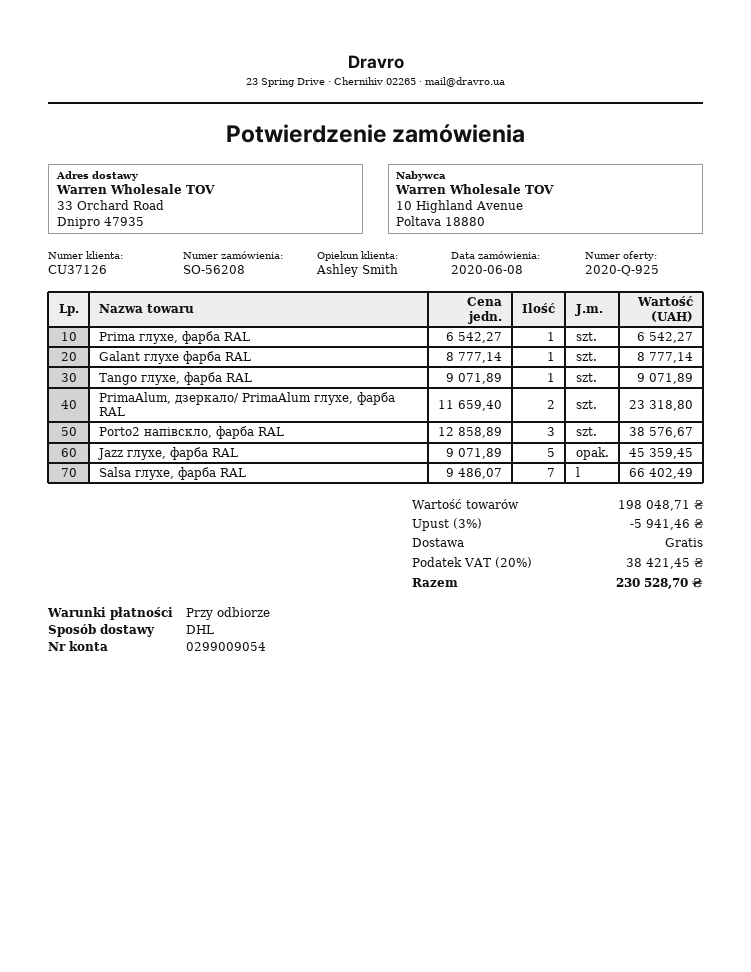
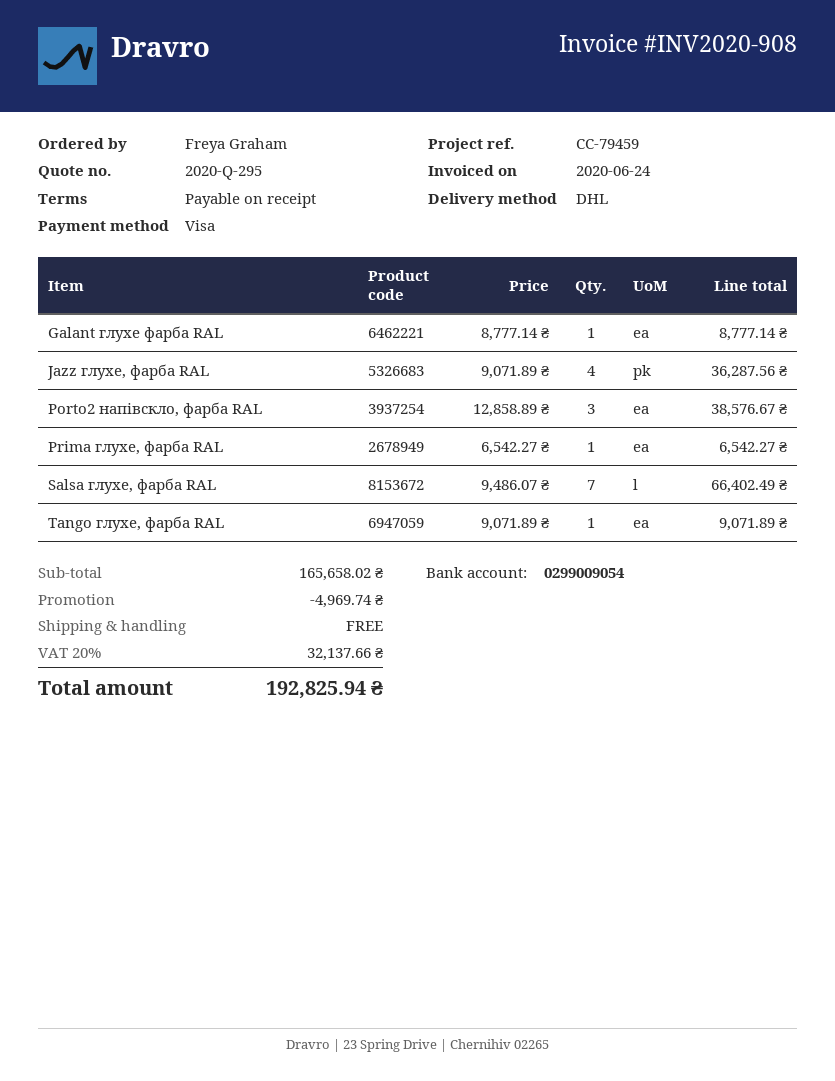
quote number: 2020-Q-925 -> 2020-Q-295
PrimaAlum, дзеркало/ PrimaAlum глухе, фарба RAL: 2 x 11659.40 = 23318.80 -> none
Jazz глухе, фарба RAL: 5 x 9071.89 = 45359.45 -> 4 x 9071.89 = 36287.56
subtotal: 198048.71 -> 165658.02
discount: 5941.46 -> 4969.74
tax: 20% = 38421.45 -> 20% = 32137.66
total: 230528.70 -> 192825.94

